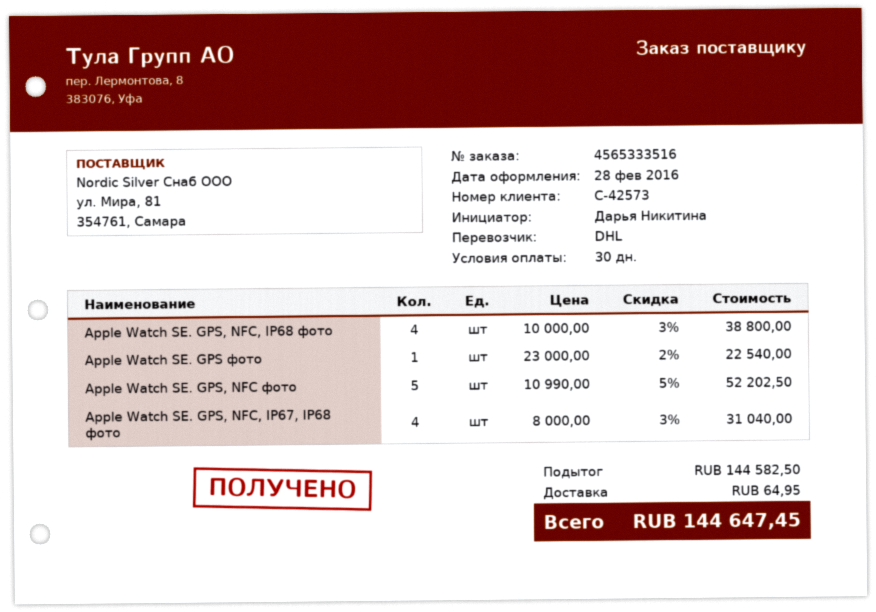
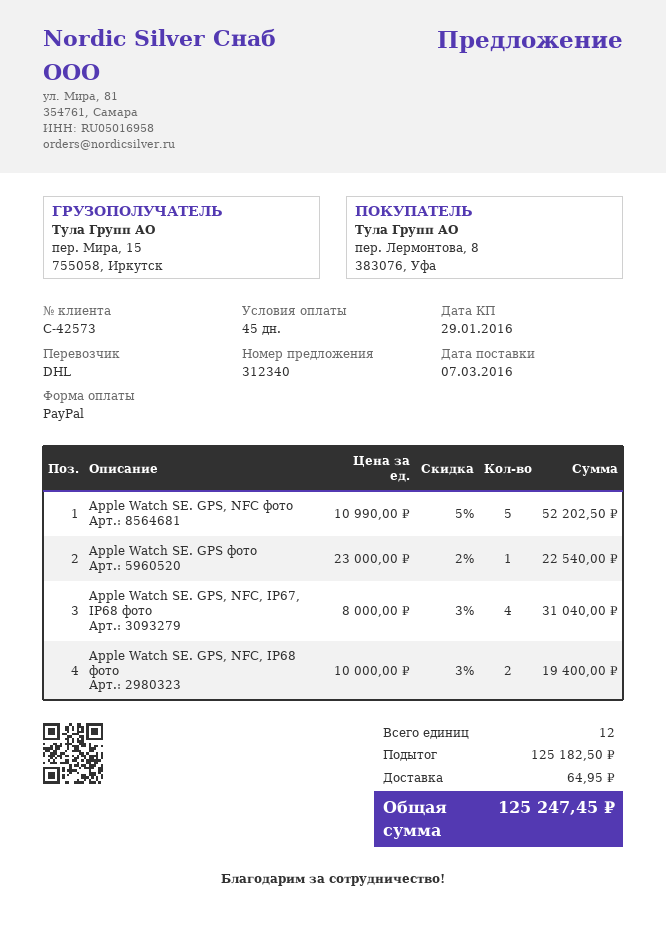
payment terms: 30 days -> 45 days
Apple Watch SE. GPS, NFC, IP68 фото: 4 x 10000.00 - 3% = 38800.00 -> 2 x 10000.00 - 3% = 19400.00
subtotal: 144582.50 -> 125182.50
total: 144647.45 -> 125247.45

